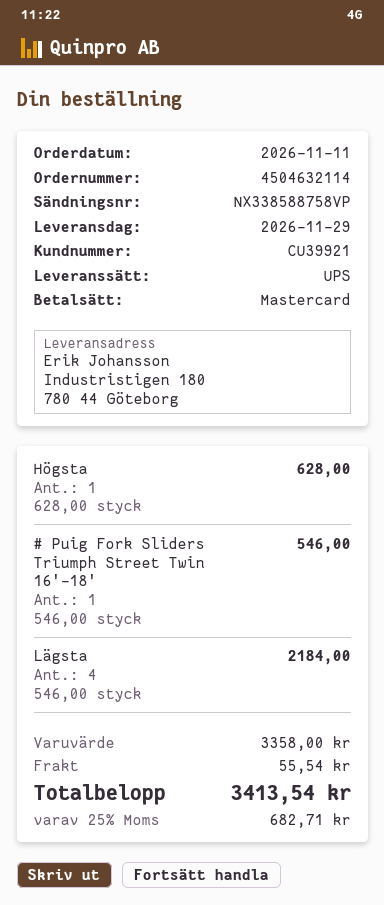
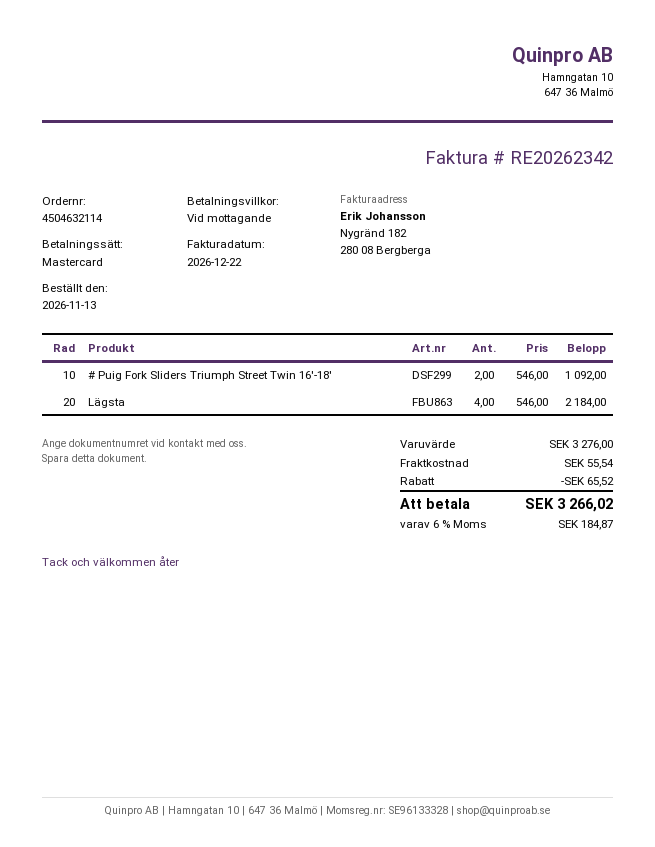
order date: 2026-11-11 -> 2026-11-13
Högsta: 1 x 628.00 = 628.00 -> none
# Puig Fork Sliders Triumph Street Twin 16'-18': 1 x 546.00 = 546.00 -> 2 x 546.00 = 1092.00
subtotal: 3358.00 -> 3276.00
discount: none -> 65.52
tax: 25% = 682.71 -> 6% = 184.87
total: 3413.54 -> 3266.02

